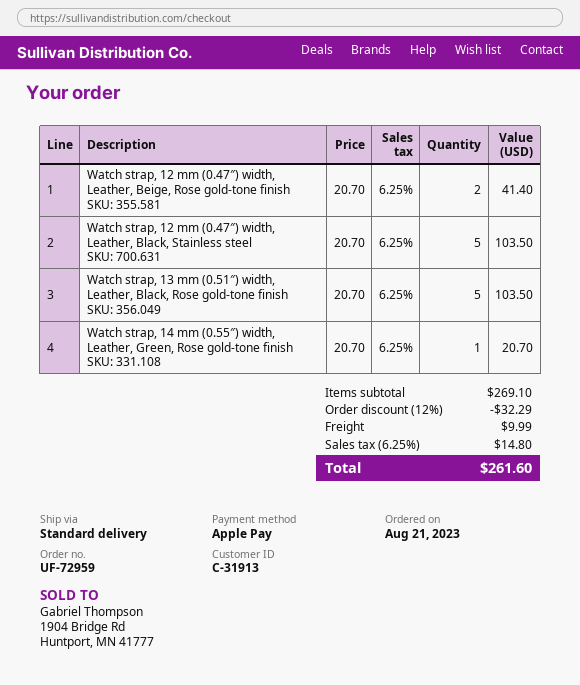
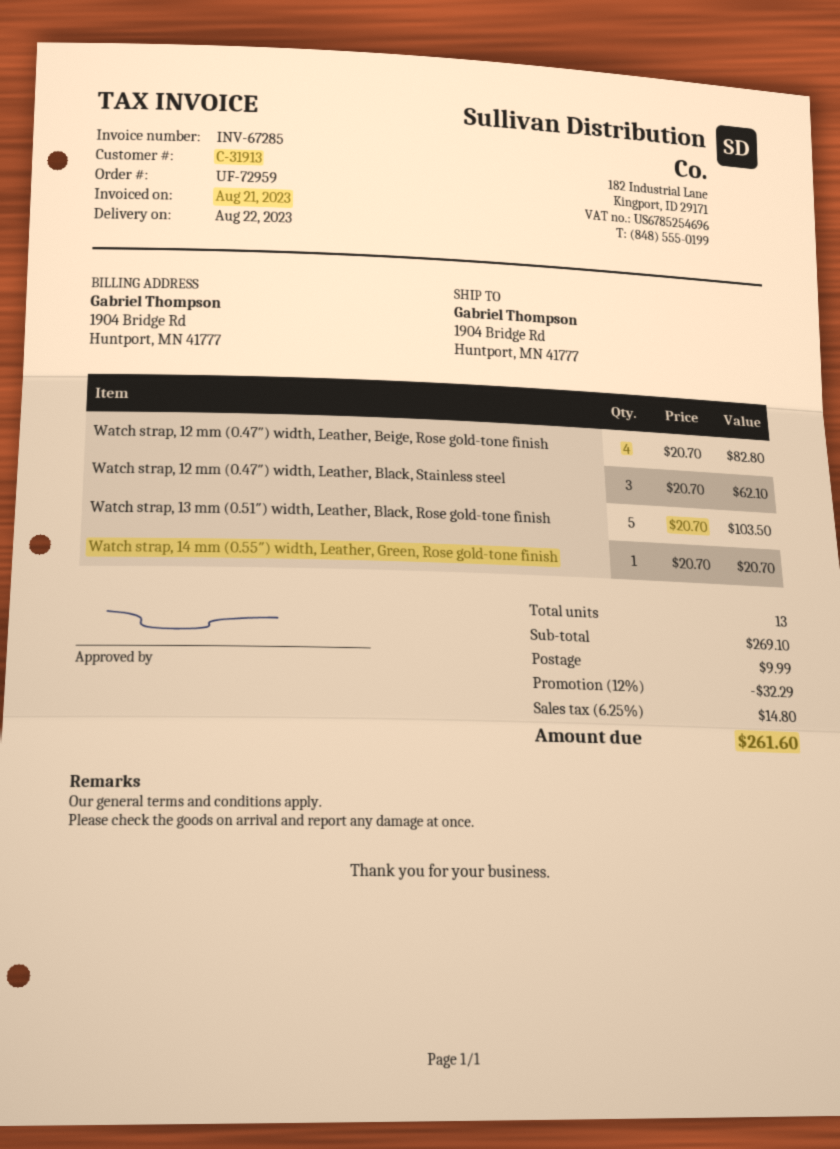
Watch strap, 12 mm (0.47″) width, Leather, Beige, Rose gold-tone finish: 2 x 20.70 = 41.40 -> 4 x 20.70 = 82.80
Watch strap, 12 mm (0.47″) width, Leather, Black, Stainless steel: 5 x 20.70 = 103.50 -> 3 x 20.70 = 62.10

